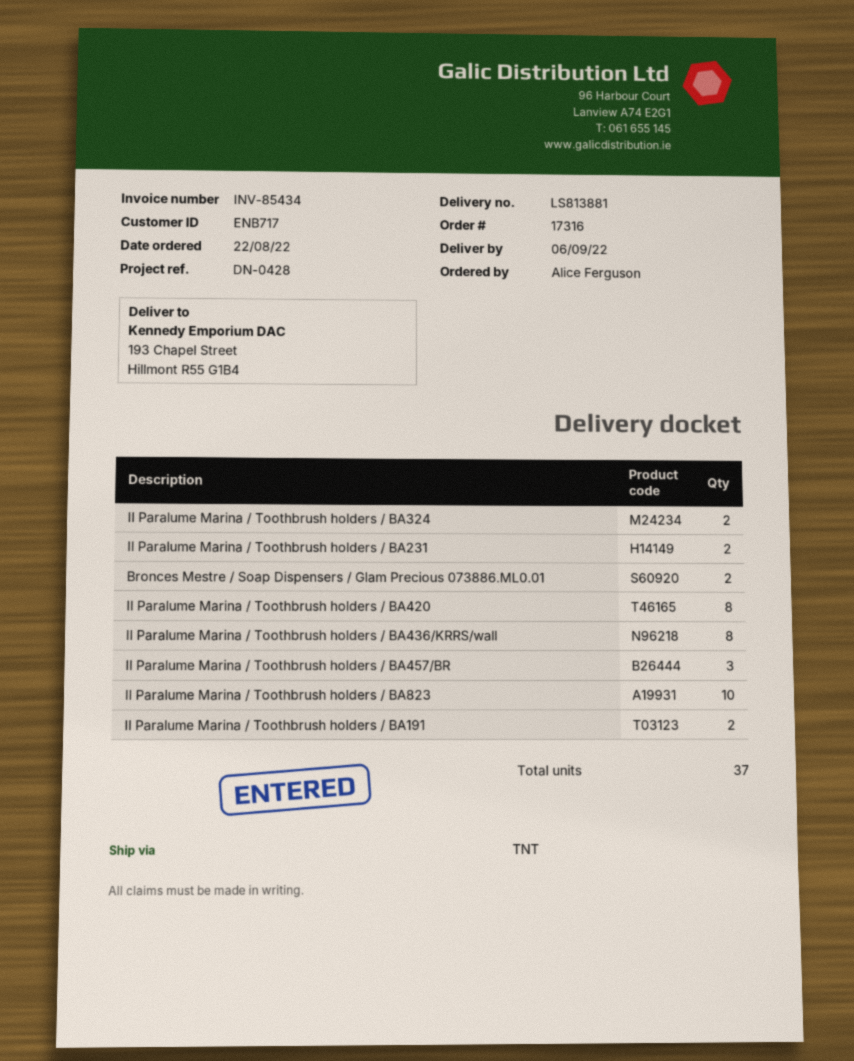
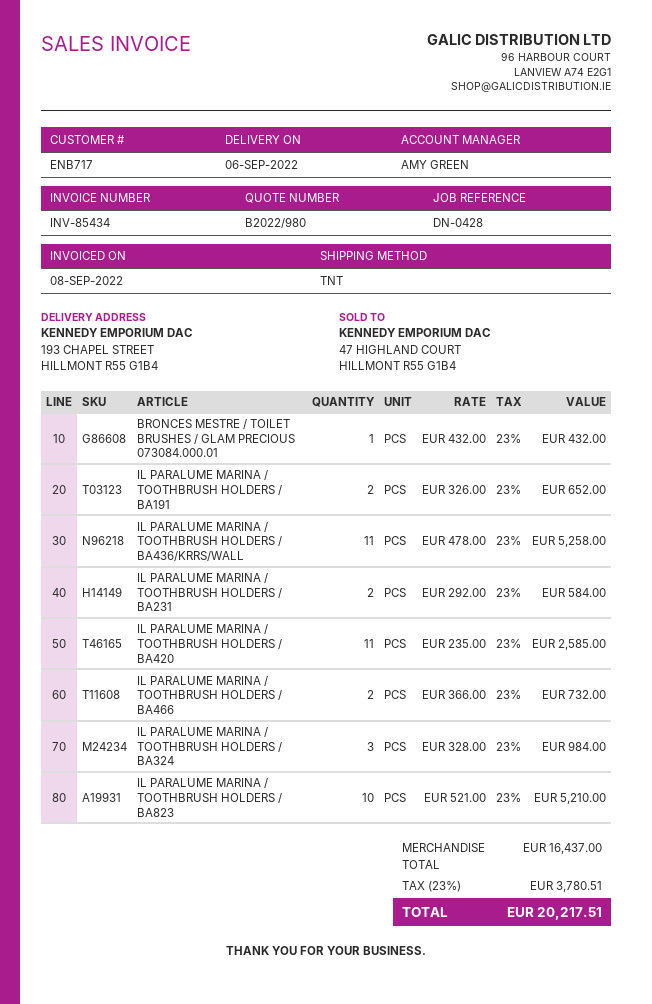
Il Paralume Marina / Toothbrush holders / BA324: 2 -> 3
Bronces Mestre / Soap Dispensers / Glam Precious 073886.ML0.01: 2 -> none
Il Paralume Marina / Toothbrush holders / BA420: 8 -> 11
Il Paralume Marina / Toothbrush holders / BA436/KRRS/wall: 8 -> 11
Il Paralume Marina / Toothbrush holders / BA457/BR: 3 -> none
BRONCES MESTRE / TOILET BRUSHES / GLAM PRECIOUS 073084.000.01: none -> 1
IL PARALUME MARINA / TOOTHBRUSH HOLDERS / BA466: none -> 2

